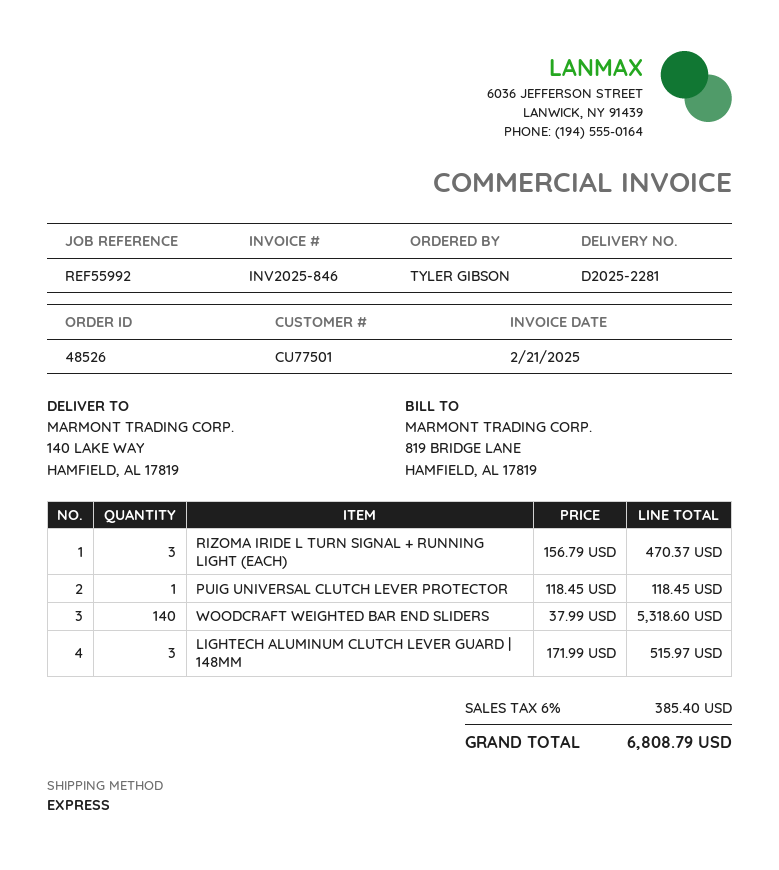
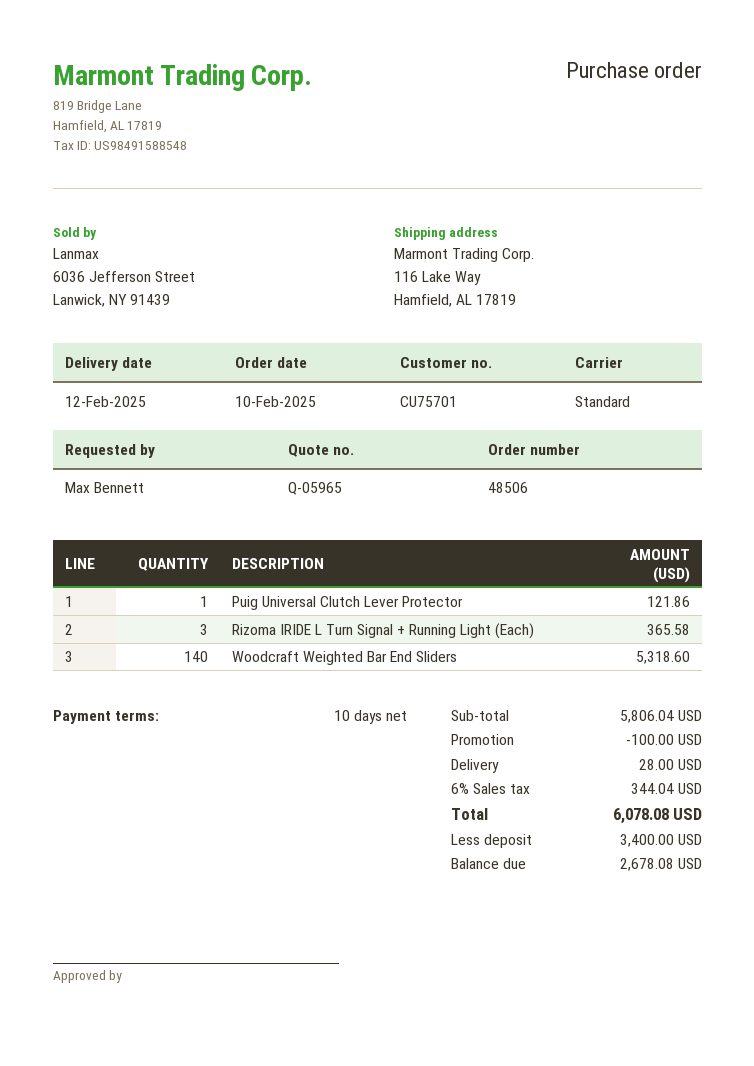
order number: 48526 -> 48506
customer number: CU77501 -> CU75701
ordered by: TYLER GIBSON -> Max Bennett
shipping method: express -> standard
ship to: 140 LAKE WAY, HAMFIELD, AL 17819 -> 116 Lake Way, Hamfield, AL 17819
RIZOMA IRIDE L TURN SIGNAL + RUNNING LIGHT (EACH): 3 for 470.37 -> 3 for 365.58
PUIG UNIVERSAL CLUTCH LEVER PROTECTOR: 1 for 118.45 -> 1 for 121.86
LIGHTECH ALUMINUM CLUTCH LEVER GUARD | 148MM: 3 for 515.97 -> none
discount: none -> 100.00
shipping: none -> 28.00
tax: 6% = 385.40 -> 6% = 344.04
total: 6808.79 -> 6078.08

